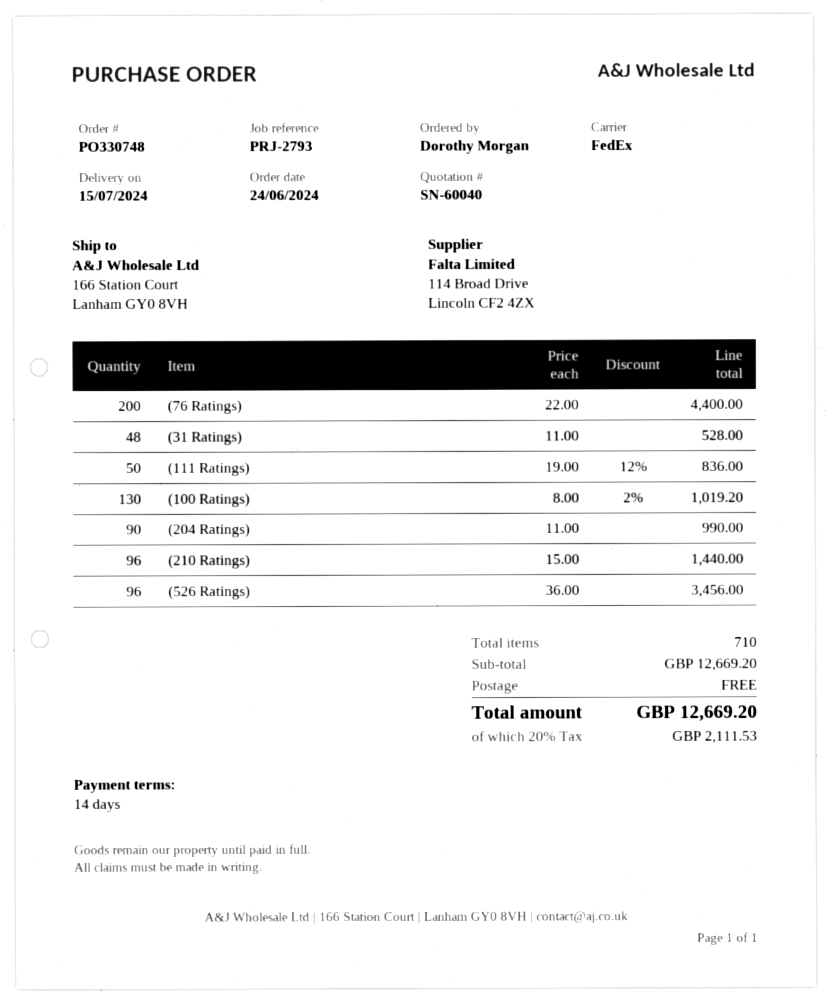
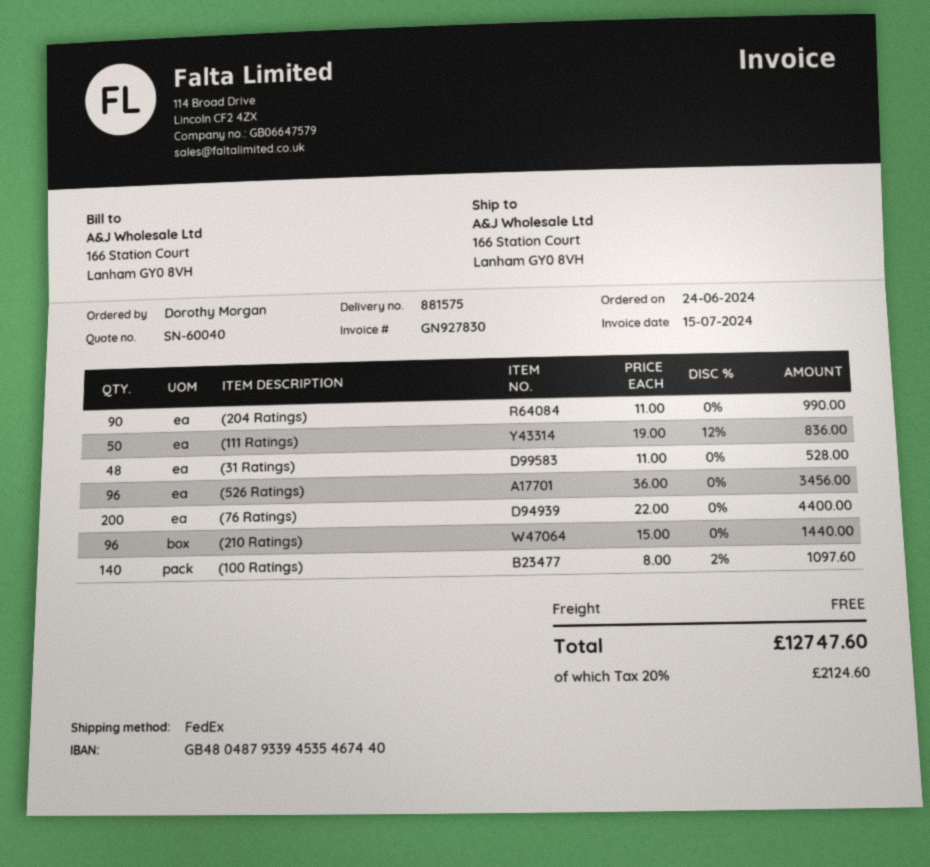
(100 Ratings): 130 x 8.00 - 2% = 1019.20 -> 140 x 8.00 - 2% = 1097.60
tax: 20% = 2111.53 -> 20% = 2124.60
total: 12669.20 -> 12747.60

